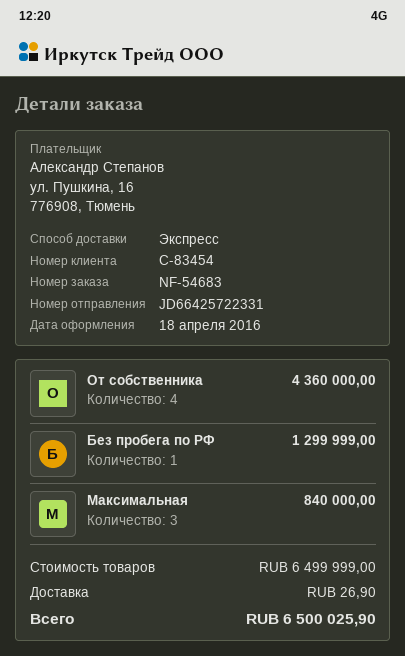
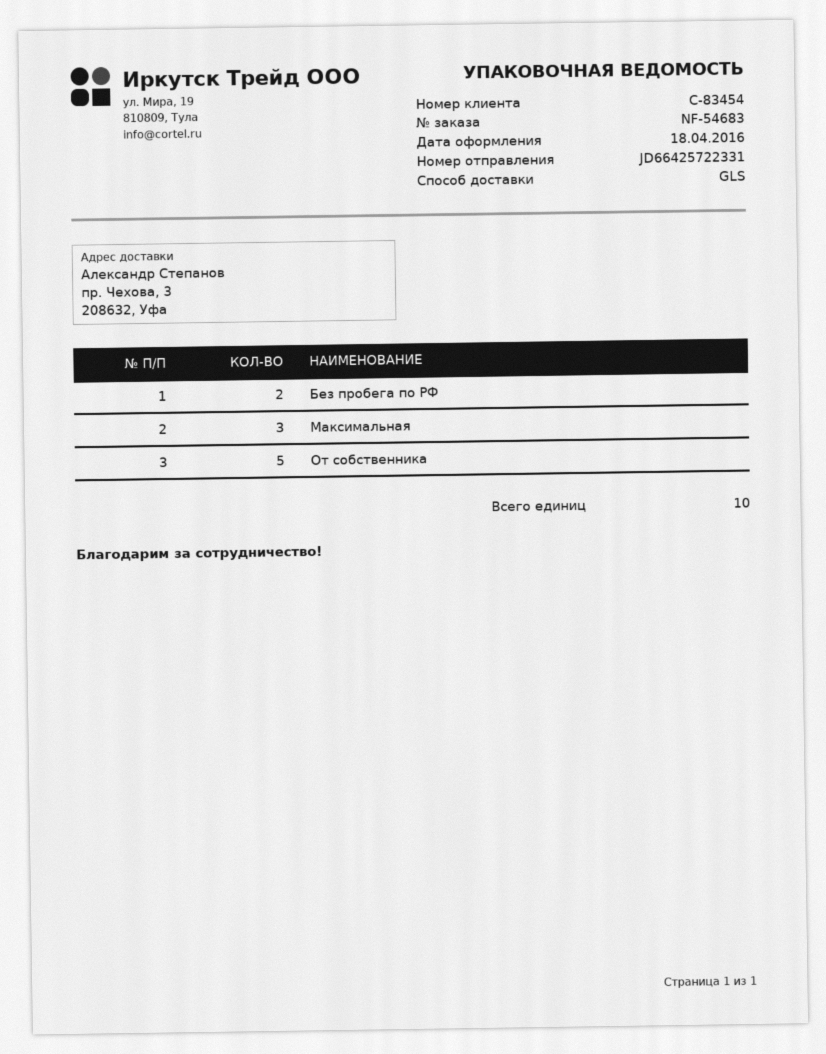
shipping method: express -> GLS
От собственника: 4 -> 5
Без пробега по РФ: 1 -> 2

